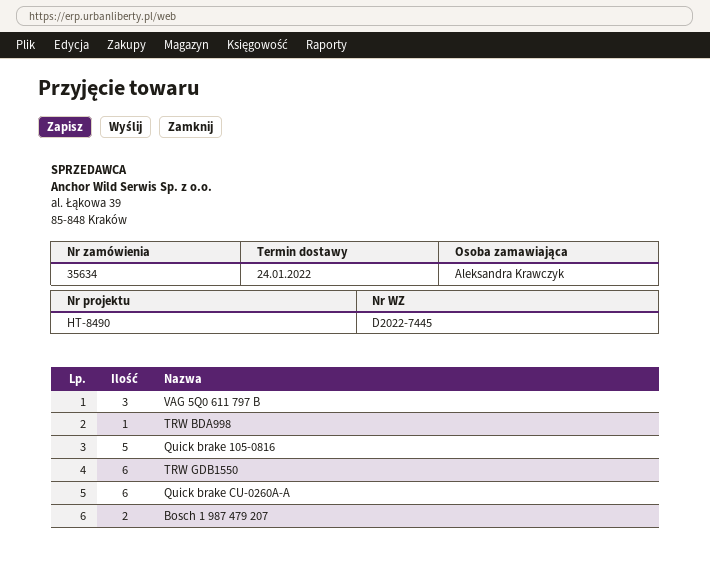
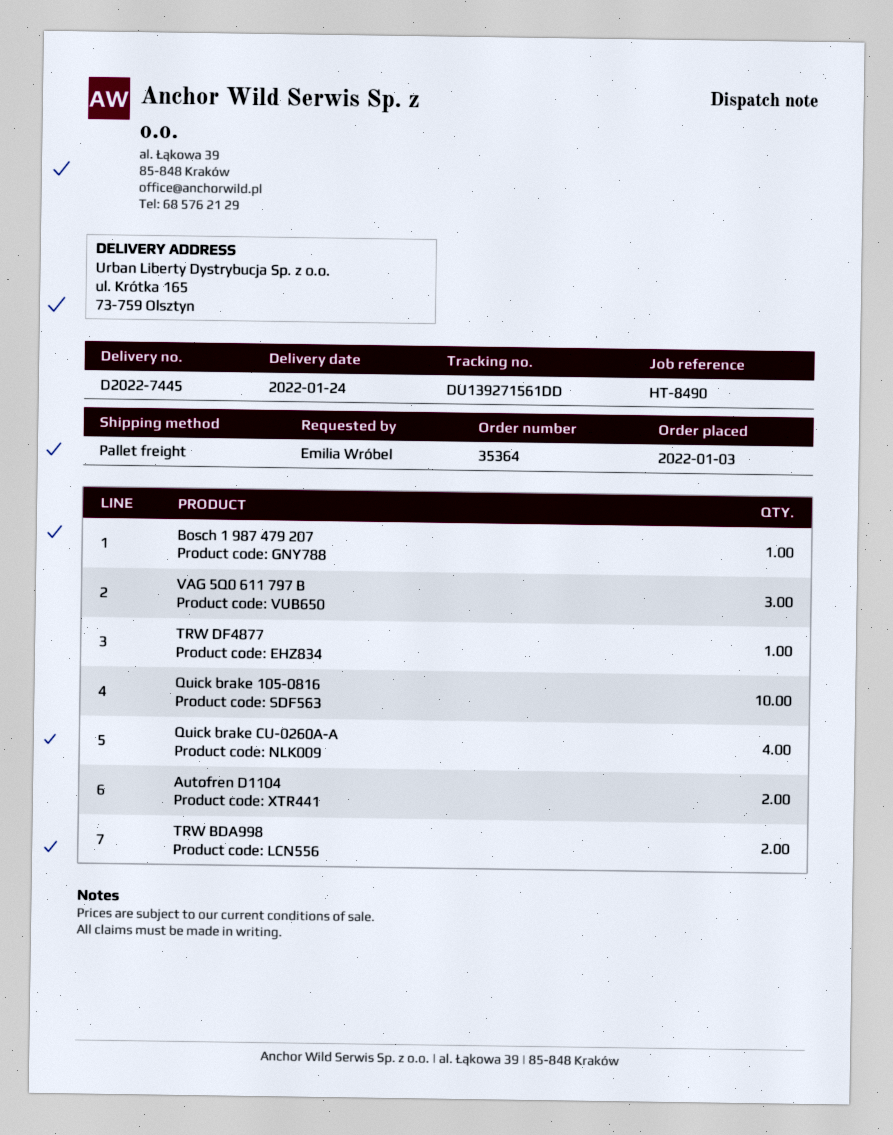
order number: 35634 -> 35364
ordered by: Aleksandra Krawczyk -> Emilia Wróbel
TRW BDA998: 1 -> 2
Quick brake 105-0816: 5 -> 10
TRW GDB1550: 6 -> none
Quick brake CU-0260A-A: 6 -> 4
Bosch 1 987 479 207: 2 -> 1
TRW DF4877: none -> 1
Autofren D1104: none -> 2

